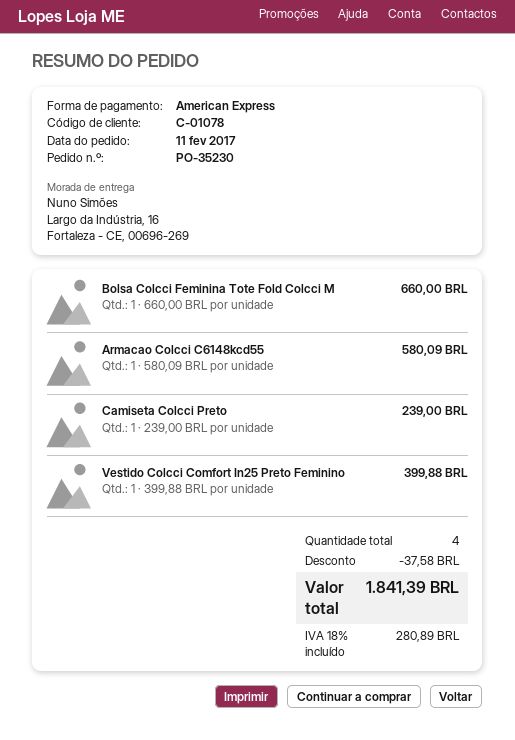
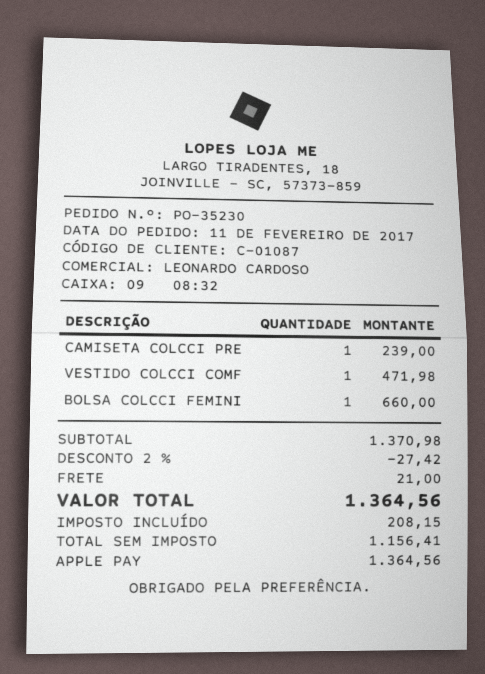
customer number: C-01078 -> C-01087
payment method: American Express -> Apple Pay
Armacao Colcci C6148kcd55: 1 for 580.09 -> none
Vestido Colcci Comfort In25 Preto Feminino: 1 for 399.88 -> 1 for 471.98
discount: 37.58 -> 27.42
shipping: none -> 21.00
tax: 280.89 -> 208.15
total: 1841.39 -> 1364.56

